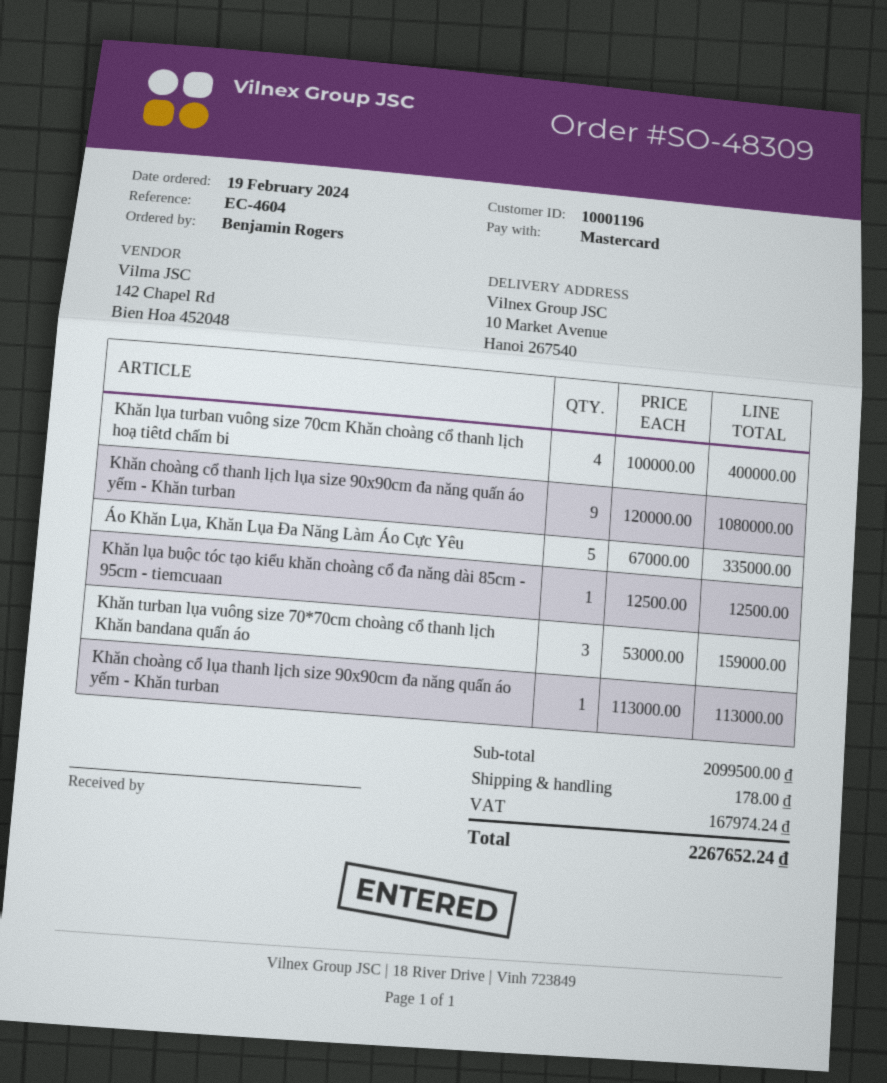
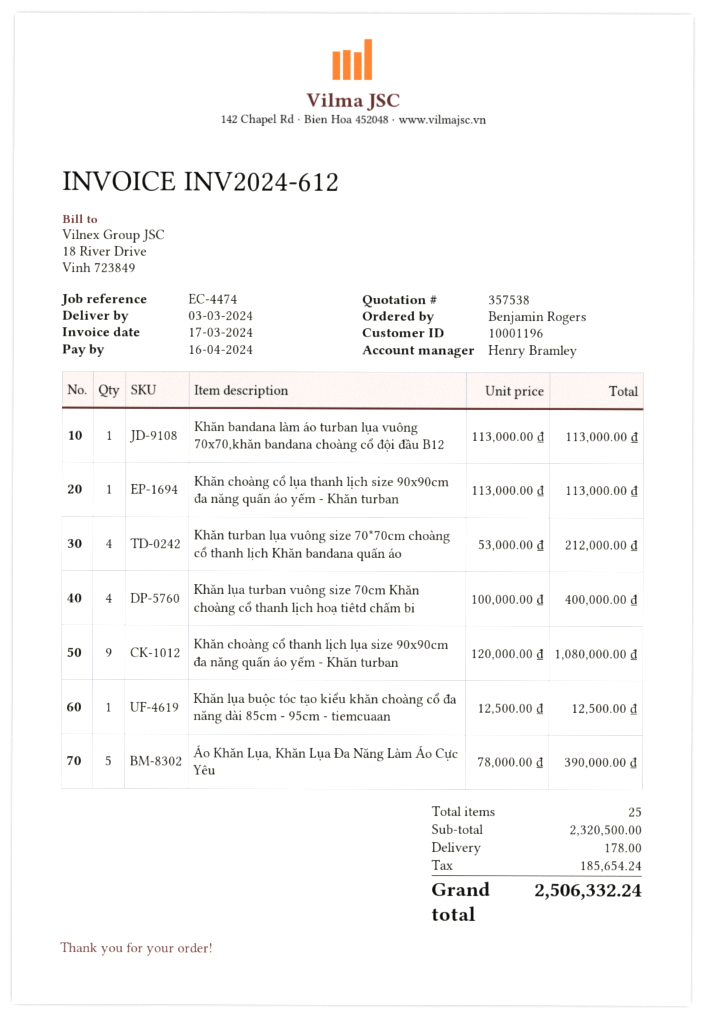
reference: EC-4604 -> EC-4474
Áo Khăn Lụa, Khăn Lụa Đa Năng Làm Áo Cực Yêu: 5 x 67000.00 = 335000.00 -> 5 x 78000.00 = 390000.00
Khăn turban lụa vuông size 70*70cm choàng cổ thanh lịch Khăn bandana quấn áo: 3 x 53000.00 = 159000.00 -> 4 x 53000.00 = 212000.00
Khăn bandana làm áo turban lụa vuông 70x70,khăn bandana choàng cổ đội đầu B12: none -> 1 x 113000.00 = 113000.00
subtotal: 2099500.00 -> 2320500.00
tax: 167974.24 -> 185654.24
total: 2267652.24 -> 2506332.24

